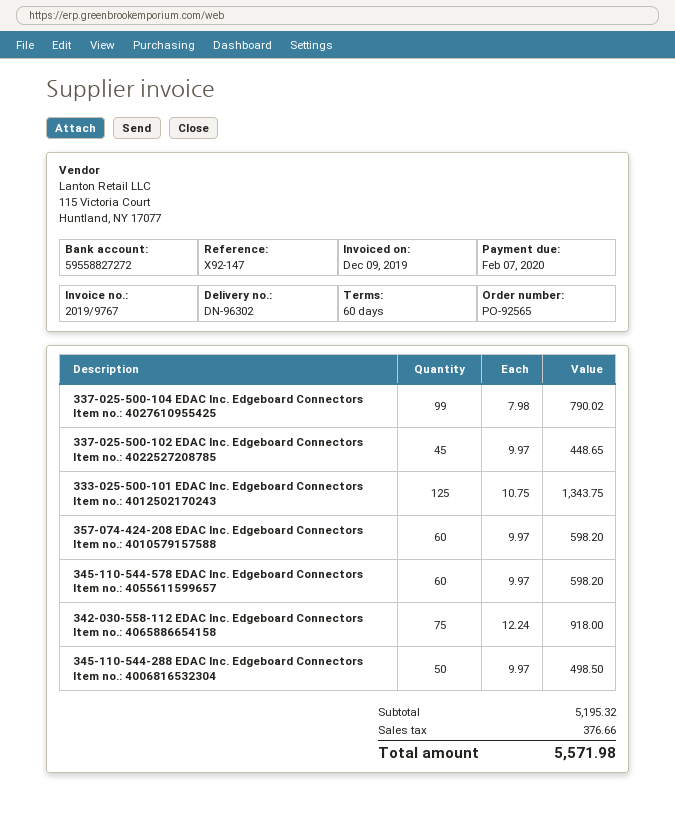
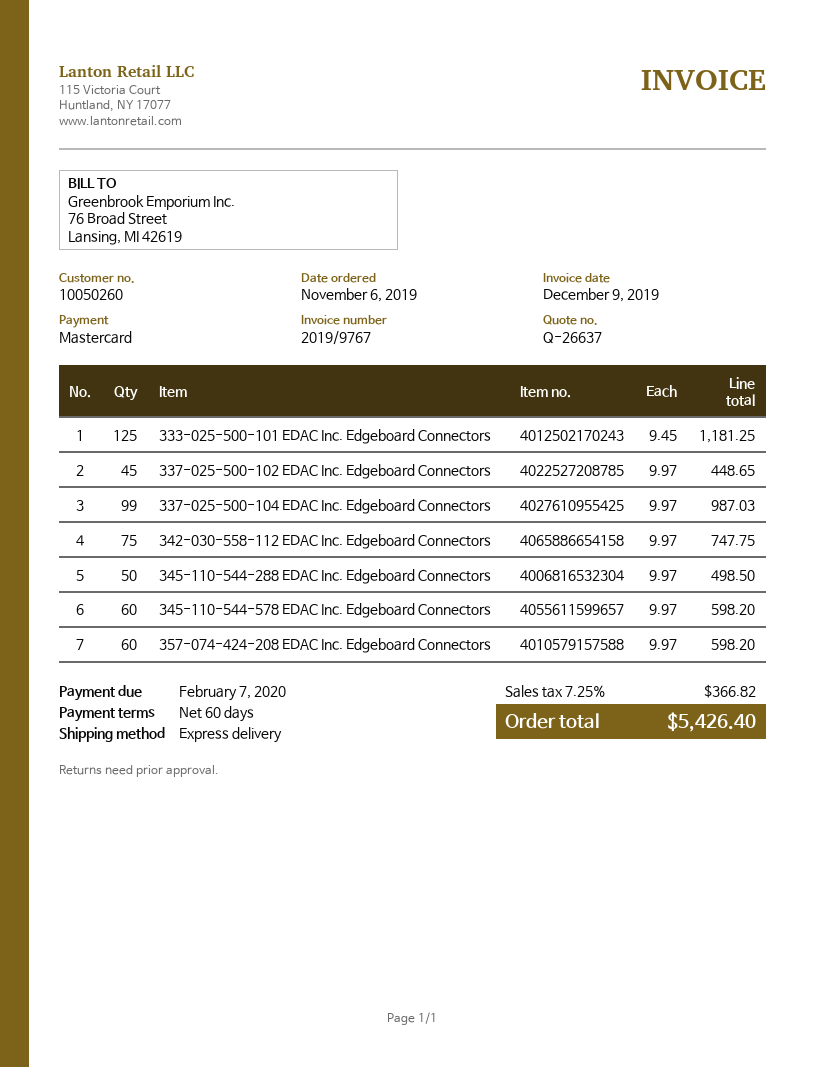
337-025-500-104 EDAC Inc. Edgeboard Connectors: 99 x 7.98 = 790.02 -> 99 x 9.97 = 987.03
333-025-500-101 EDAC Inc. Edgeboard Connectors: 125 x 10.75 = 1343.75 -> 125 x 9.45 = 1181.25
342-030-558-112 EDAC Inc. Edgeboard Connectors: 75 x 12.24 = 918.00 -> 75 x 9.97 = 747.75
tax: 376.66 -> 366.82
total: 5571.98 -> 5426.40

